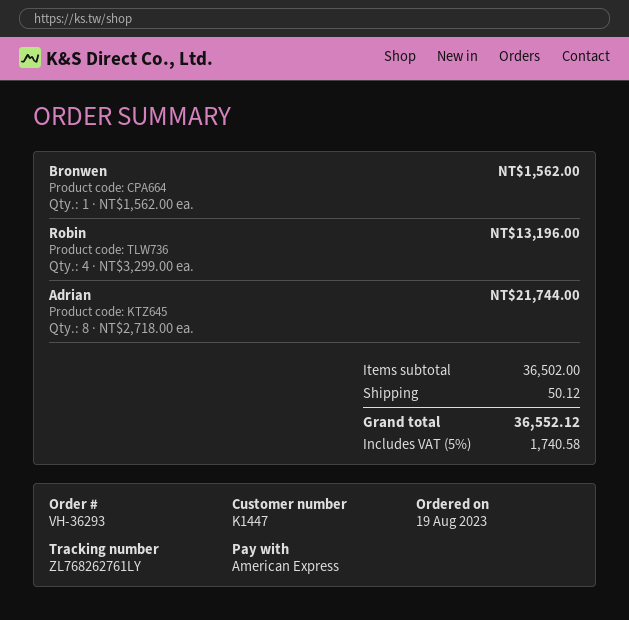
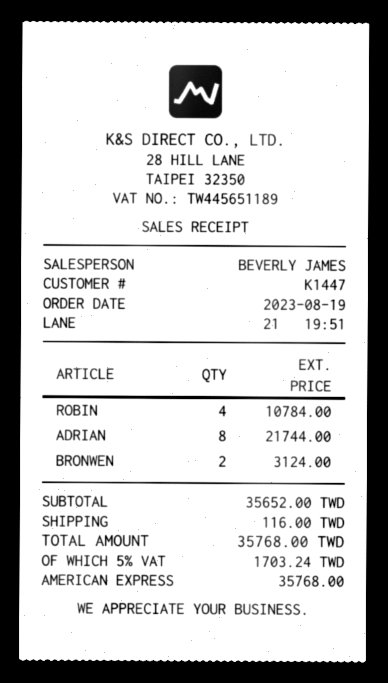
Bronwen: 1 for 1562.00 -> 2 for 3124.00
Robin: 4 for 13196.00 -> 4 for 10784.00
subtotal: 36502.00 -> 35652.00
shipping: 50.12 -> 116.00
tax: 5% = 1740.58 -> 5% = 1703.24
total: 36552.12 -> 35768.00

